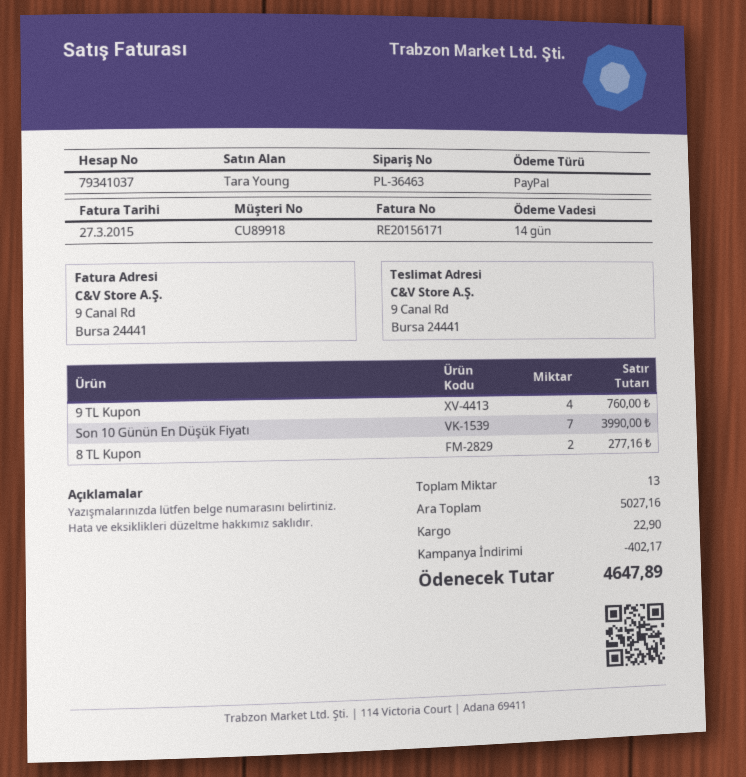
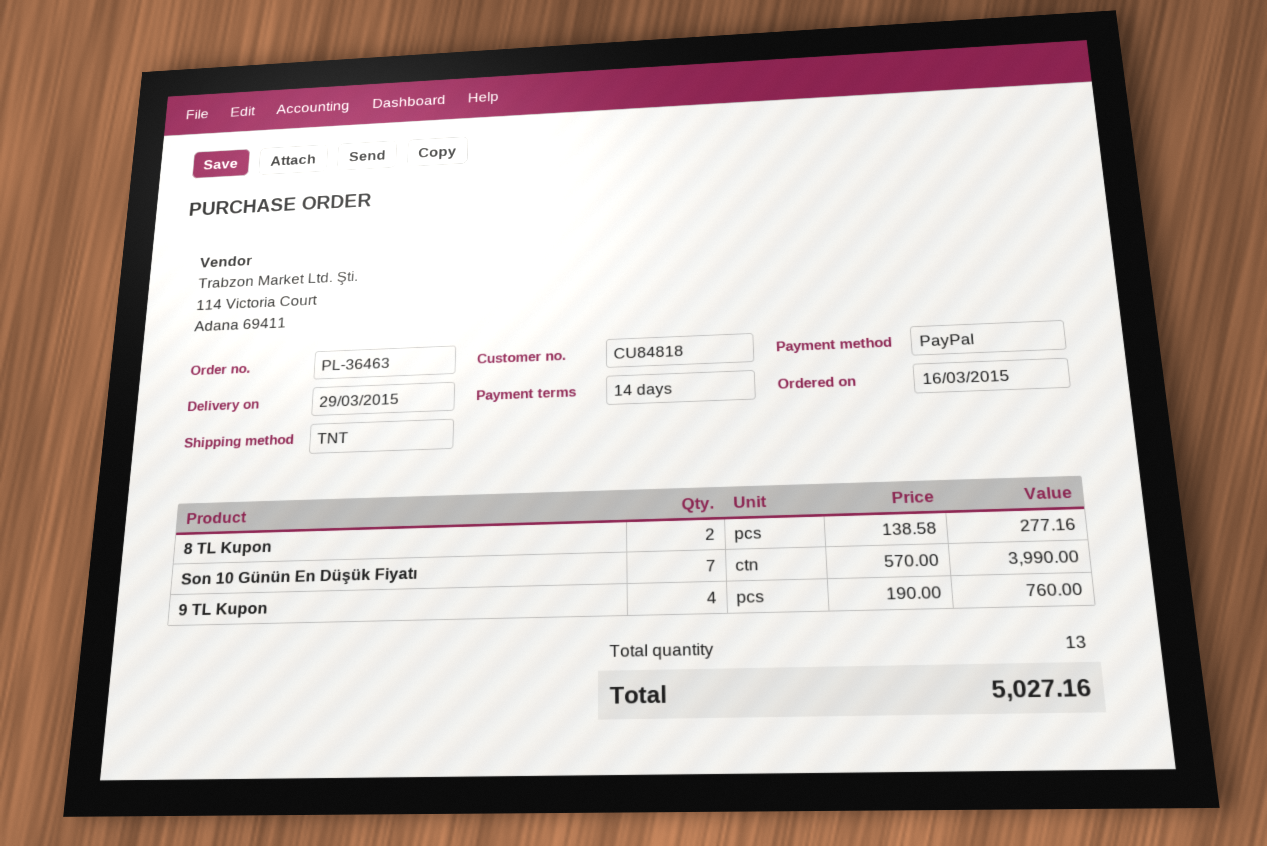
customer number: CU89918 -> CU84818
discount: 402.17 -> none
shipping: 22.90 -> none
total: 4647.89 -> 5027.16

